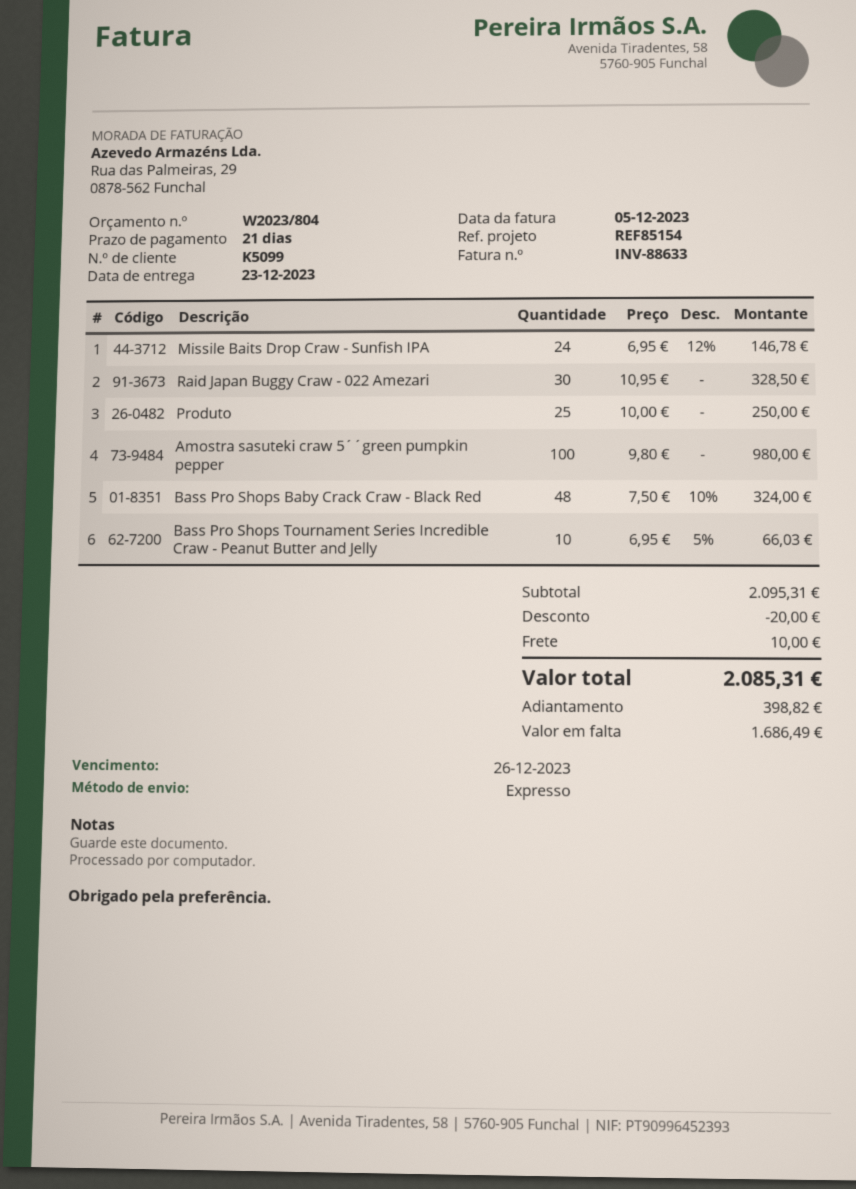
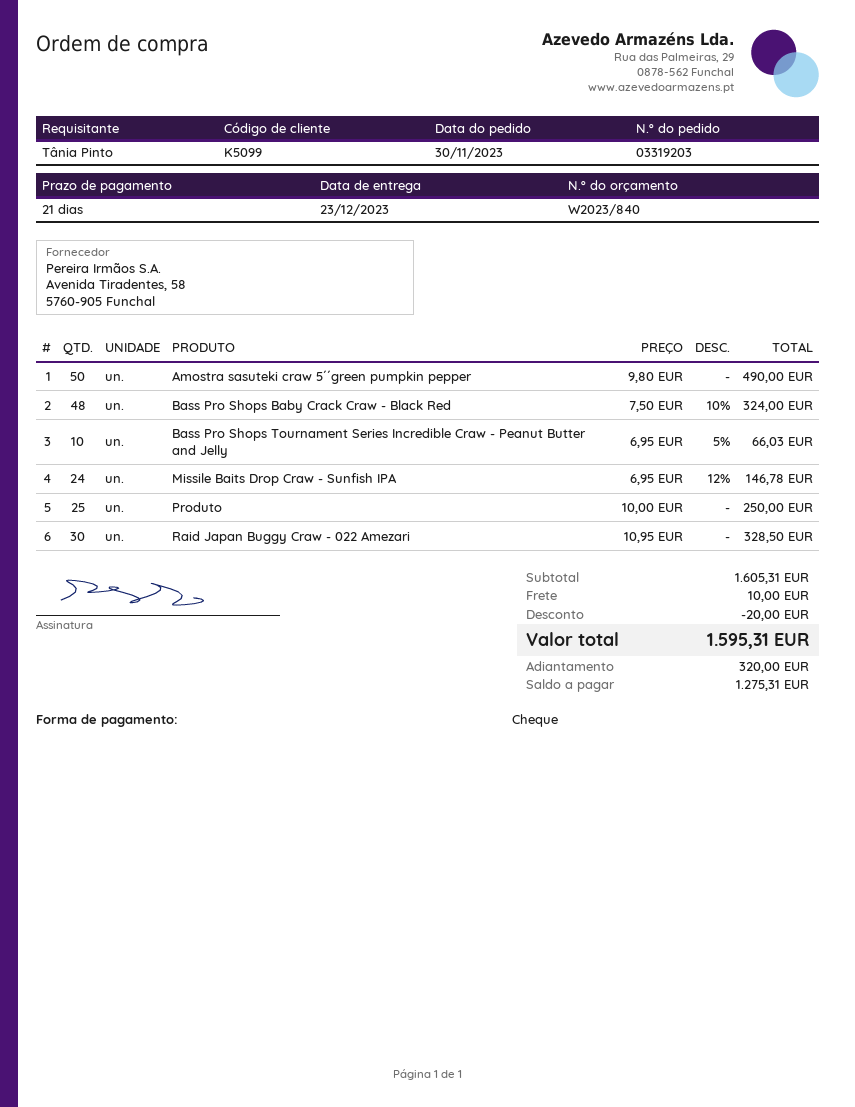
quote number: W2023/804 -> W2023/840
Amostra sasuteki craw 5´´green pumpkin pepper: 100 x 9.80 = 980.00 -> 50 x 9.80 = 490.00
subtotal: 2095.31 -> 1605.31
total: 2085.31 -> 1595.31
deposit: 398.82 -> 320.00
balance: 1686.49 -> 1275.31

